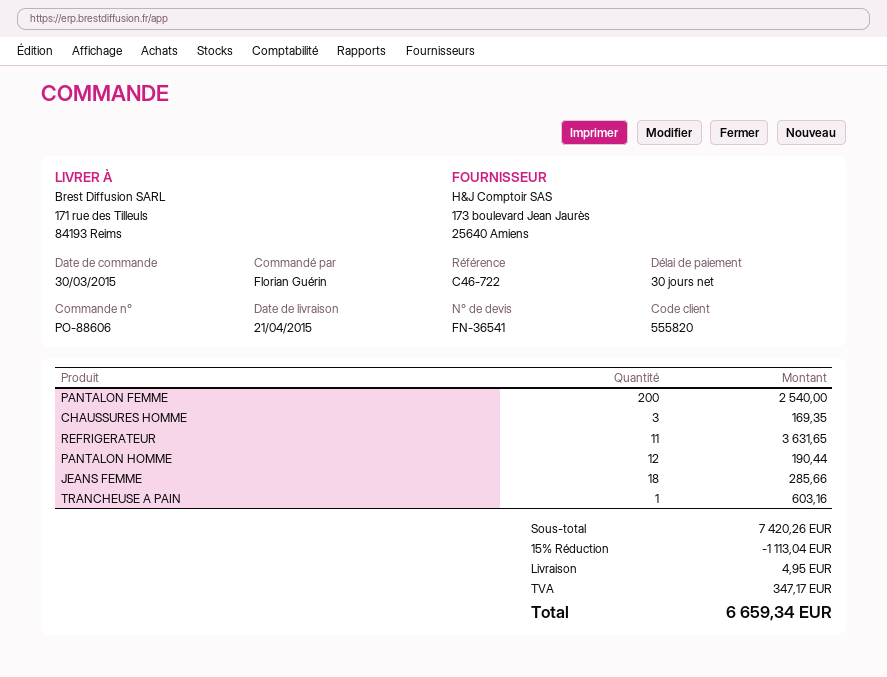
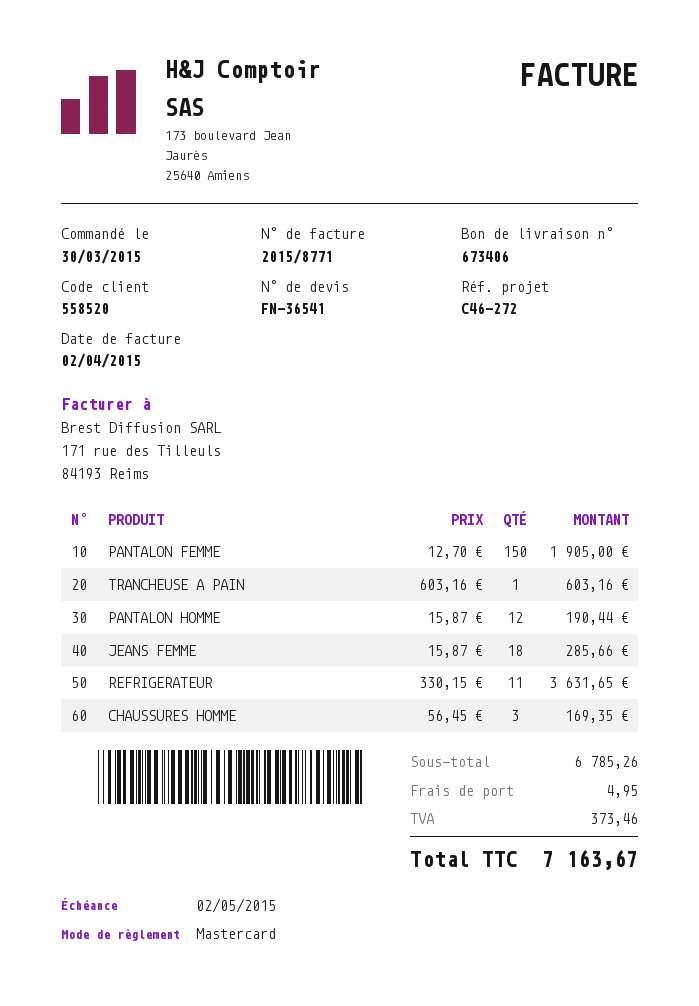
customer number: 555820 -> 558520
reference: C46-722 -> C46-272
PANTALON FEMME: 200 for 2540.00 -> 150 for 1905.00
subtotal: 7420.26 -> 6785.26
discount: 15% = 1113.04 -> none
tax: 347.17 -> 373.46
total: 6659.34 -> 7163.67

